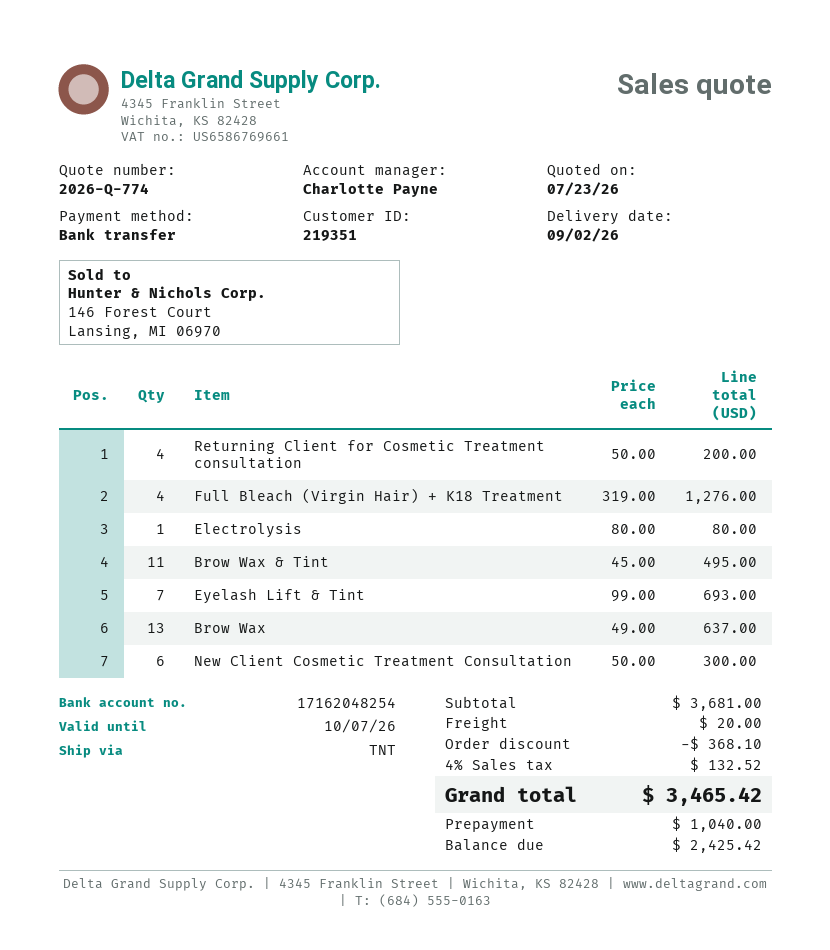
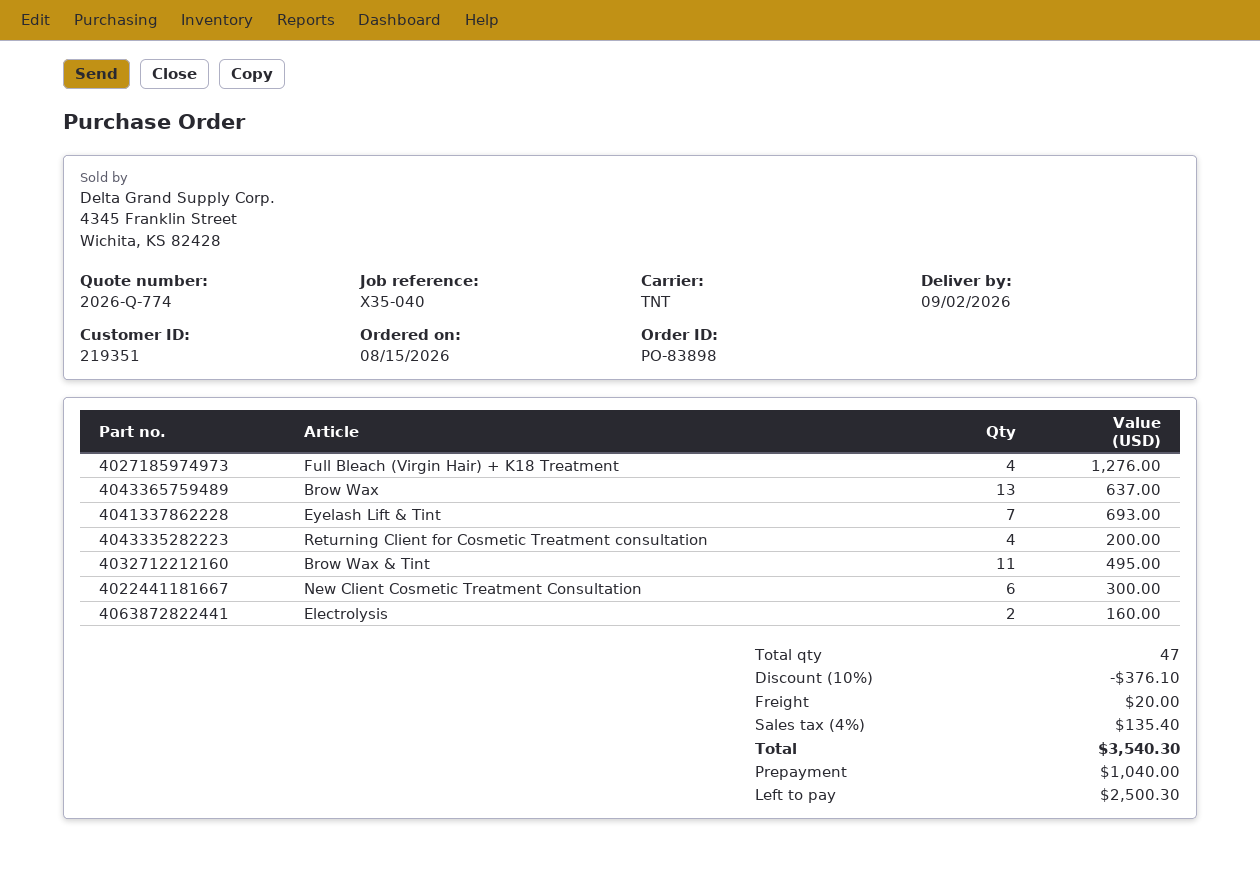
Electrolysis: 1 for 80.00 -> 2 for 160.00
discount: 368.10 -> 376.10
tax: 4% = 132.52 -> 4% = 135.40
total: 3465.42 -> 3540.30
balance: 2425.42 -> 2500.30

